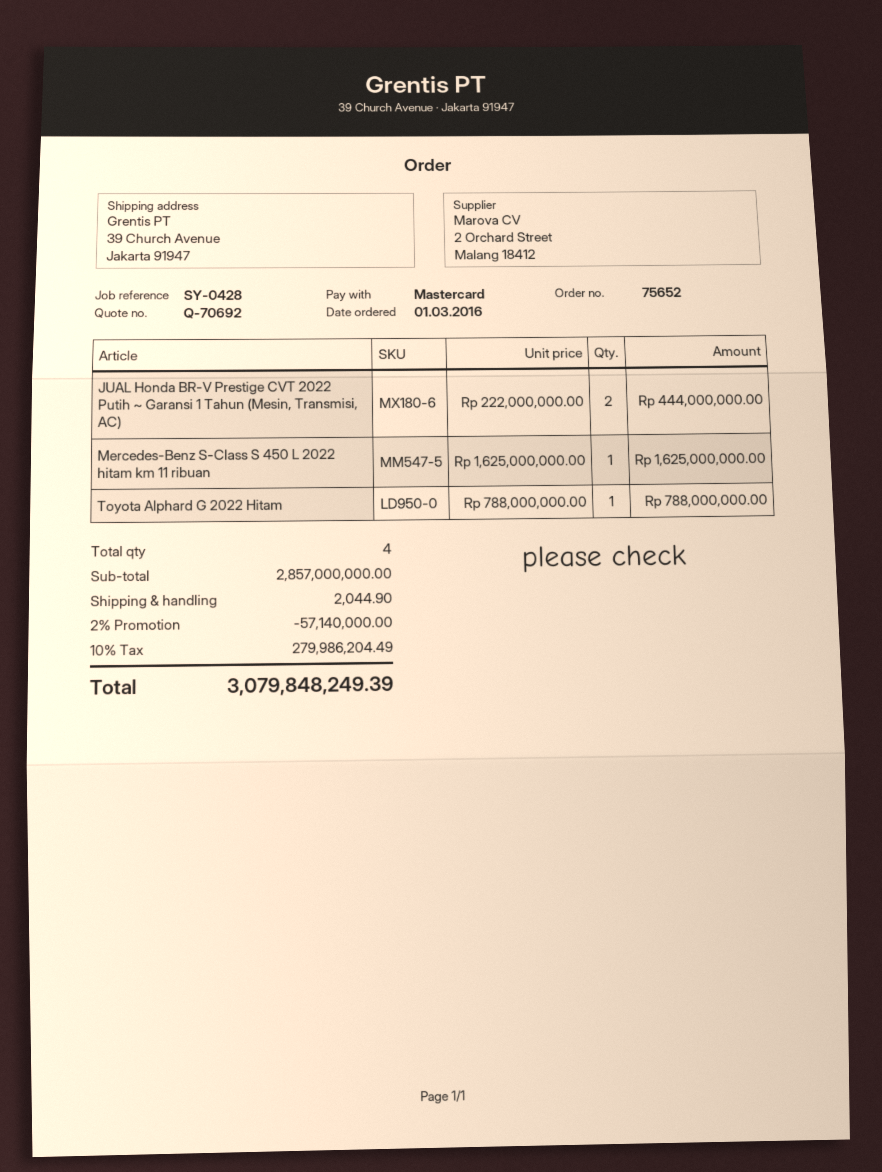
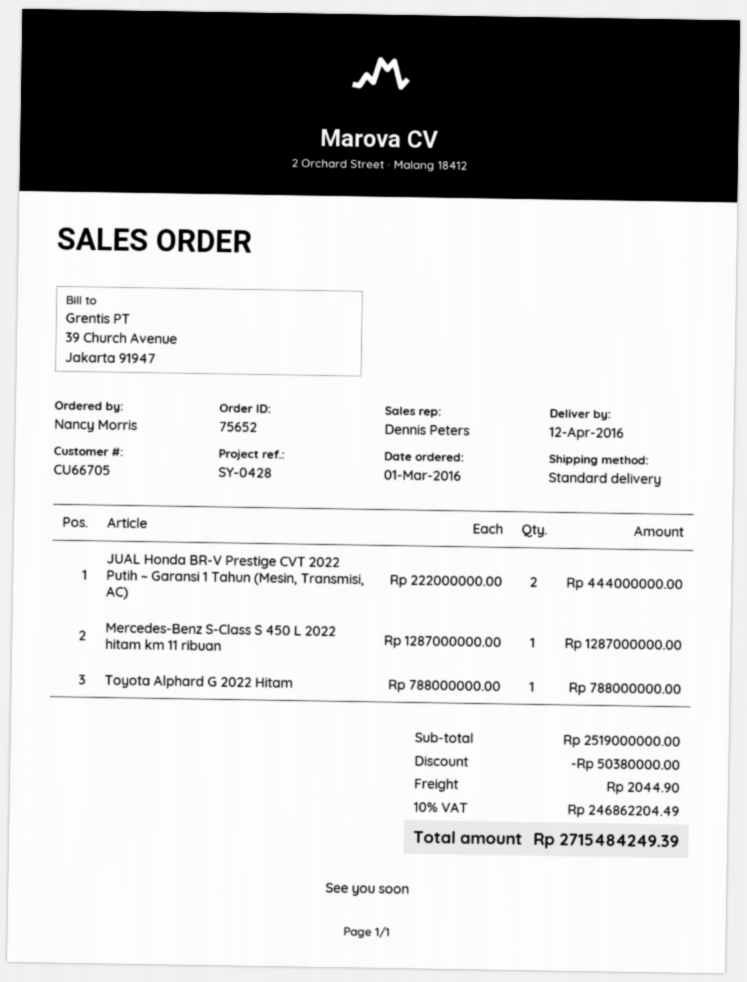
Mercedes-Benz S-Class S 450 L 2022 hitam km 11 ribuan: 1 x 1625000000.00 = 1625000000.00 -> 1 x 1287000000.00 = 1287000000.00
subtotal: 2857000000.00 -> 2519000000.00
discount: 57140000.00 -> 50380000.00
tax: 10% = 279986204.49 -> 10% = 246862204.49
total: 3079848249.39 -> 2715484249.39

